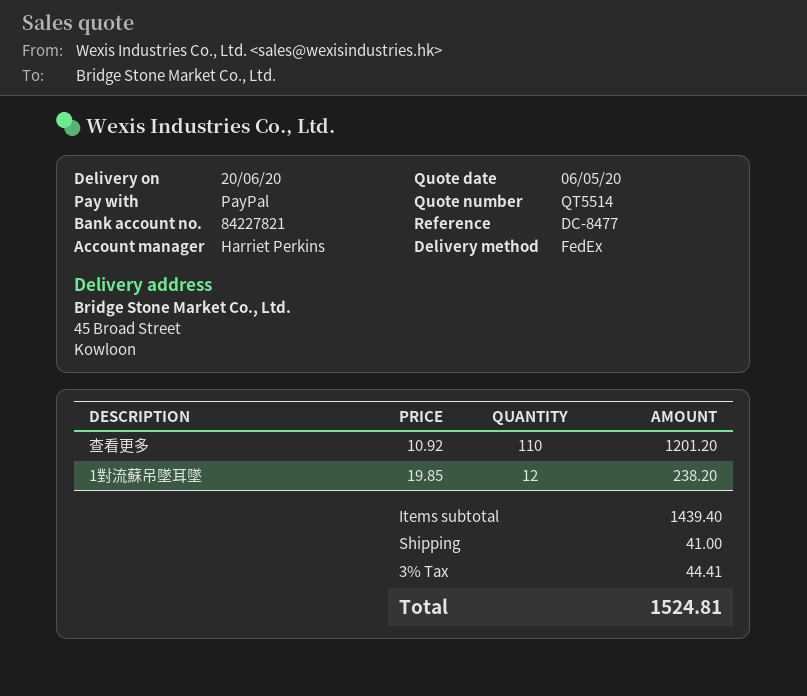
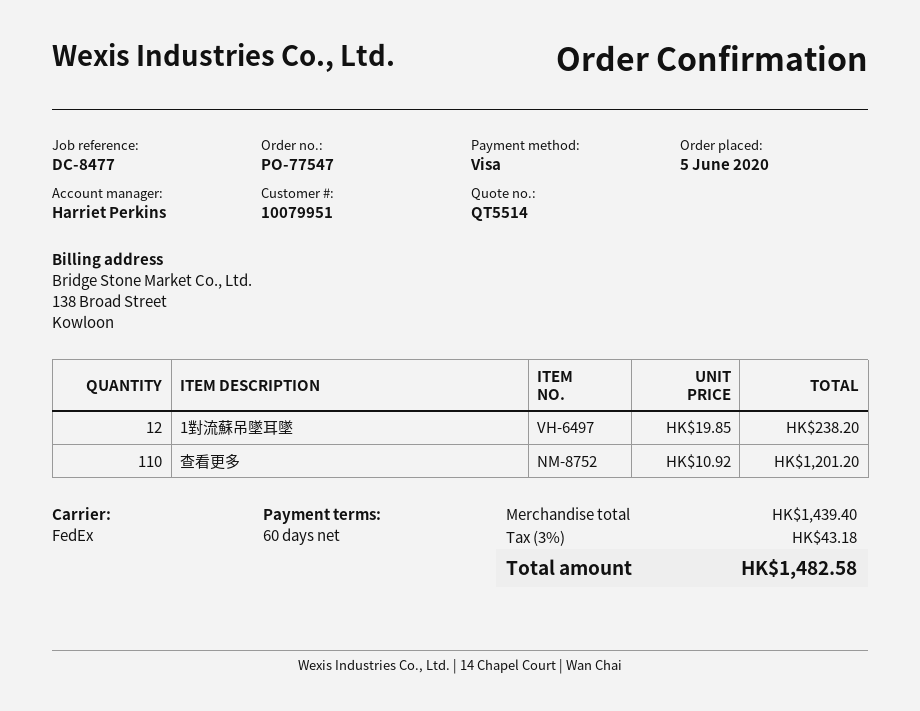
payment method: PayPal -> Visa
shipping: 41.00 -> none
tax: 3% = 44.41 -> 3% = 43.18
total: 1524.81 -> 1482.58

